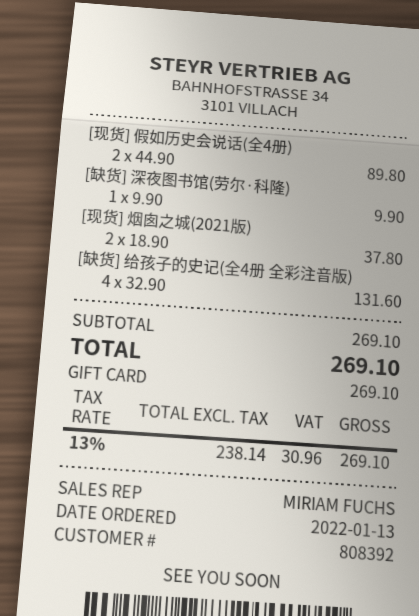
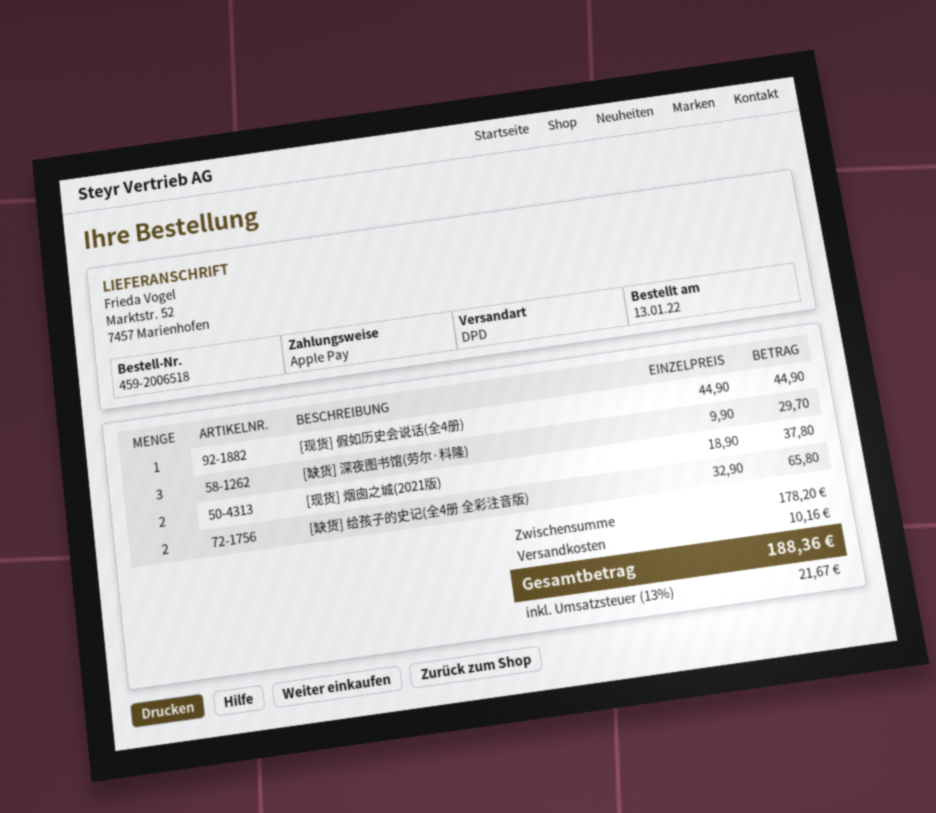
payment method: gift card -> Apple Pay
[现货] 假如历史会说话(全4册): 2 x 44.90 = 89.80 -> 1 x 44.90 = 44.90
[缺货] 深夜图书馆(劳尔·科隆): 1 x 9.90 = 9.90 -> 3 x 9.90 = 29.70
[缺货] 给孩子的史记(全4册 全彩注音版): 4 x 32.90 = 131.60 -> 2 x 32.90 = 65.80
subtotal: 269.10 -> 178.20
shipping: none -> 10.16
tax: 13% = 30.96 -> 13% = 21.67
total: 269.10 -> 188.36

